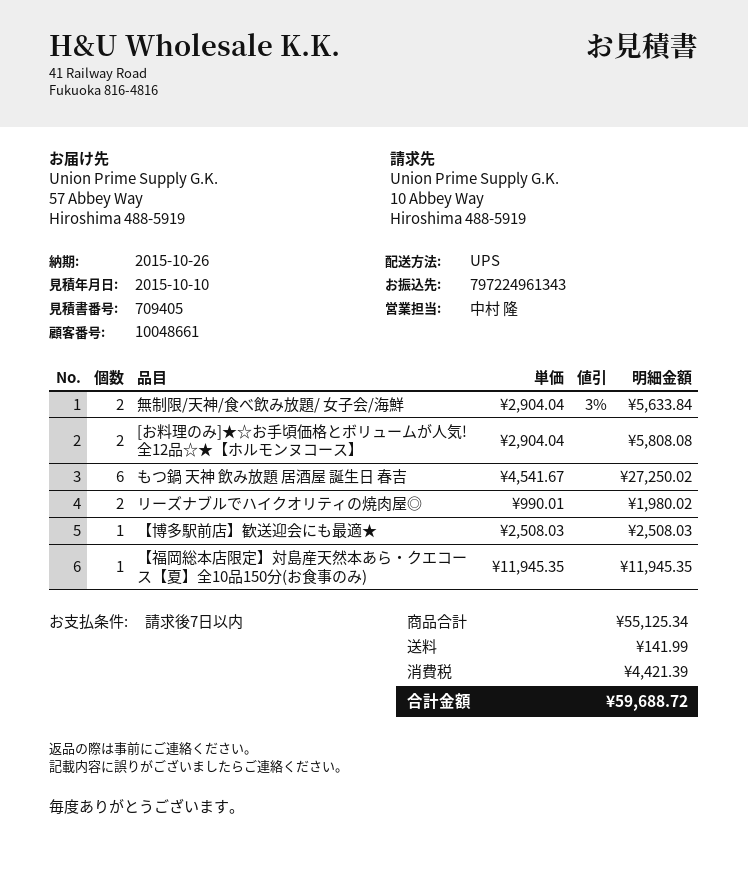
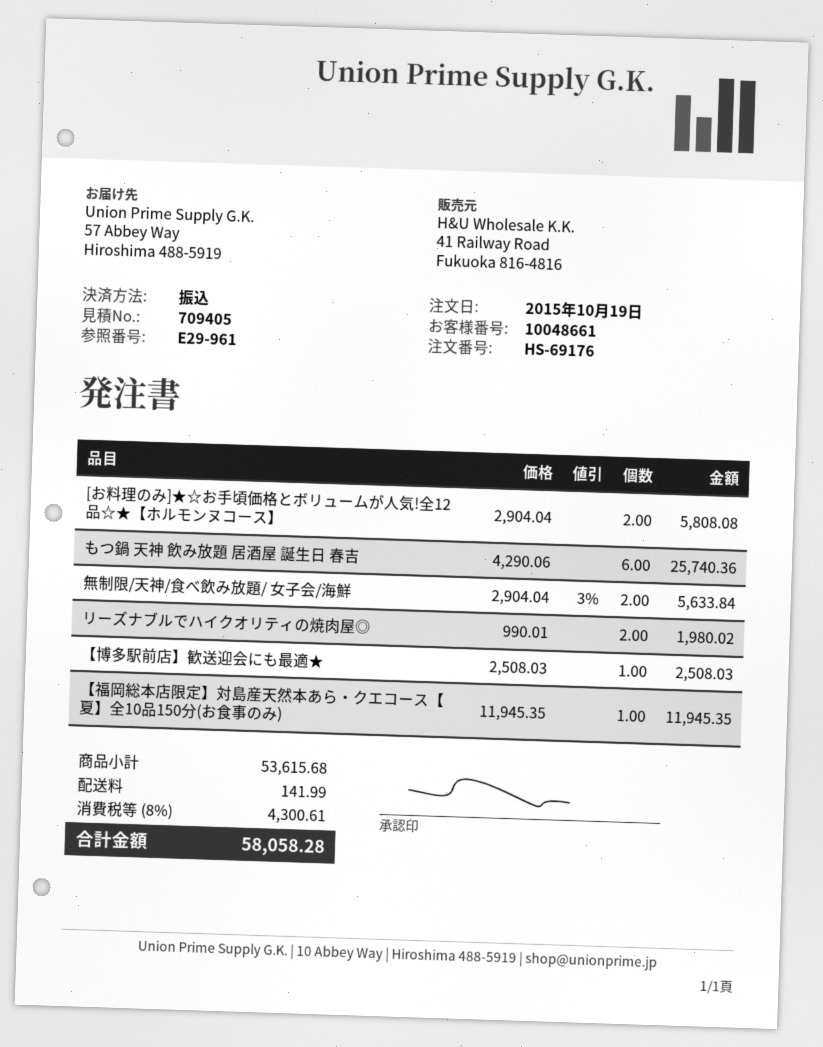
もつ鍋 天神 飲み放題 居酒屋 誕生日 春吉: 6 x 4541.67 = 27250.02 -> 6 x 4290.06 = 25740.36
subtotal: 55125.34 -> 53615.68
tax: 4421.39 -> 4300.61
total: 59688.72 -> 58058.28

